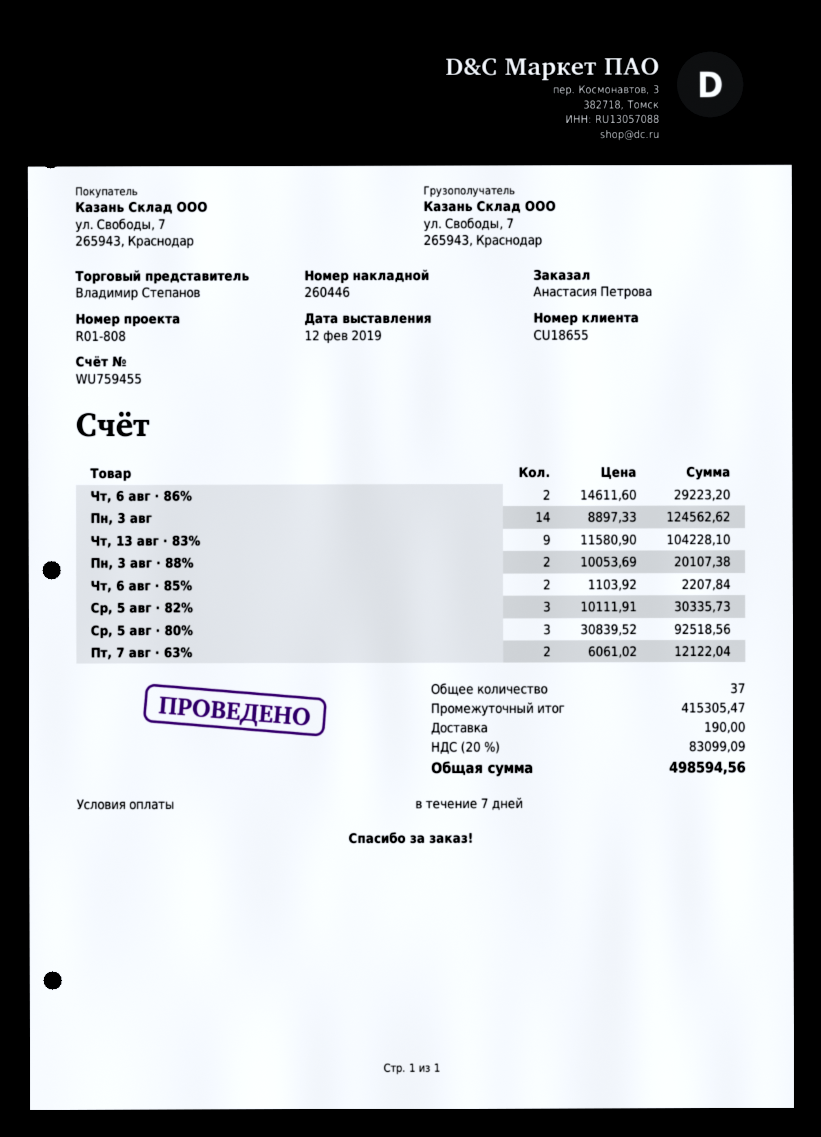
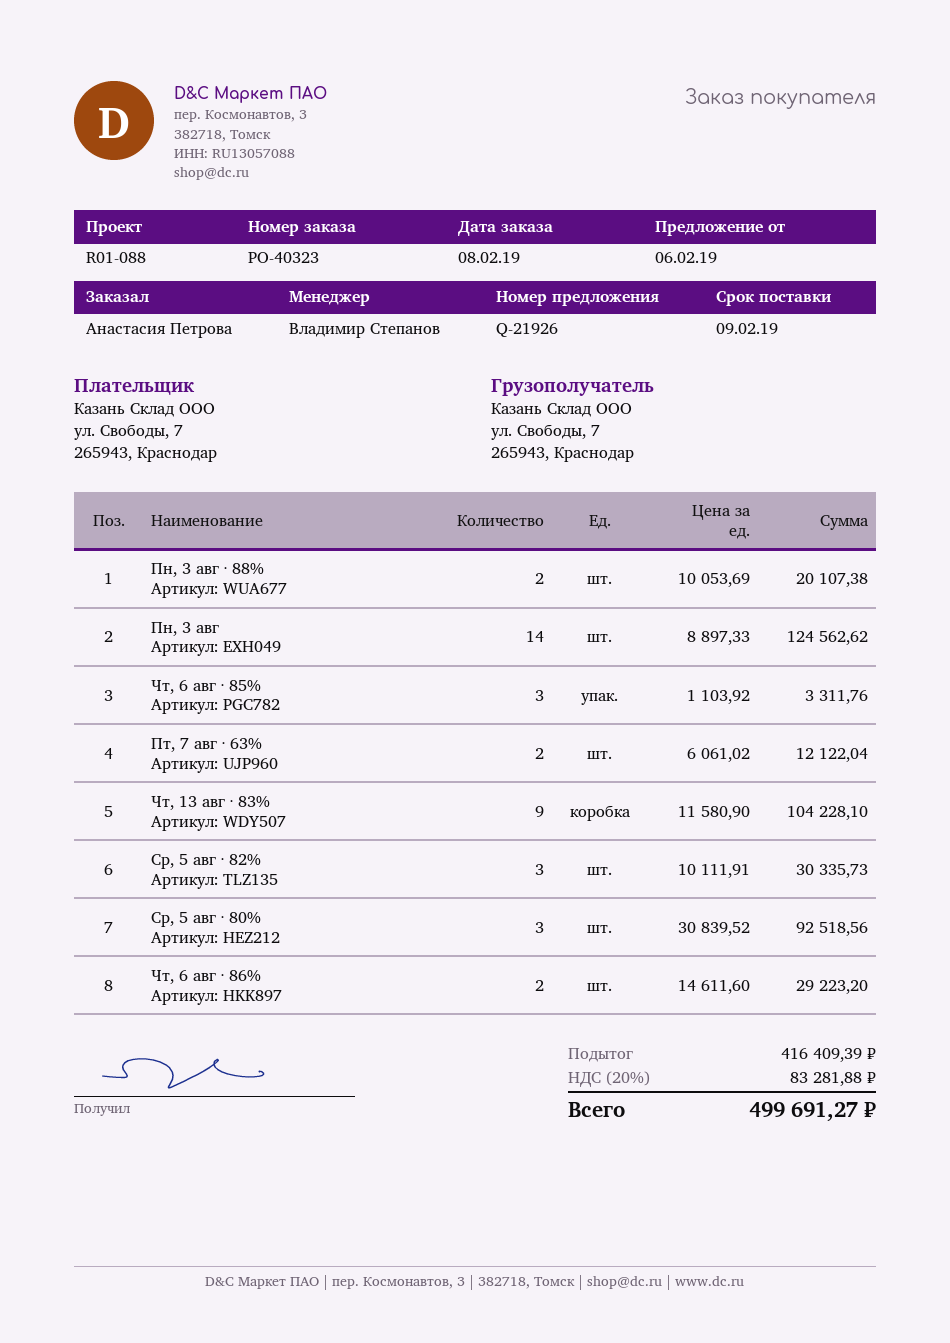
reference: R01-808 -> R01-088
Чт, 6 авг · 85%: 2 x 1103.92 = 2207.84 -> 3 x 1103.92 = 3311.76
subtotal: 415305.47 -> 416409.39
shipping: 190.00 -> none
tax: 20% = 83099.09 -> 20% = 83281.88
total: 498594.56 -> 499691.27

